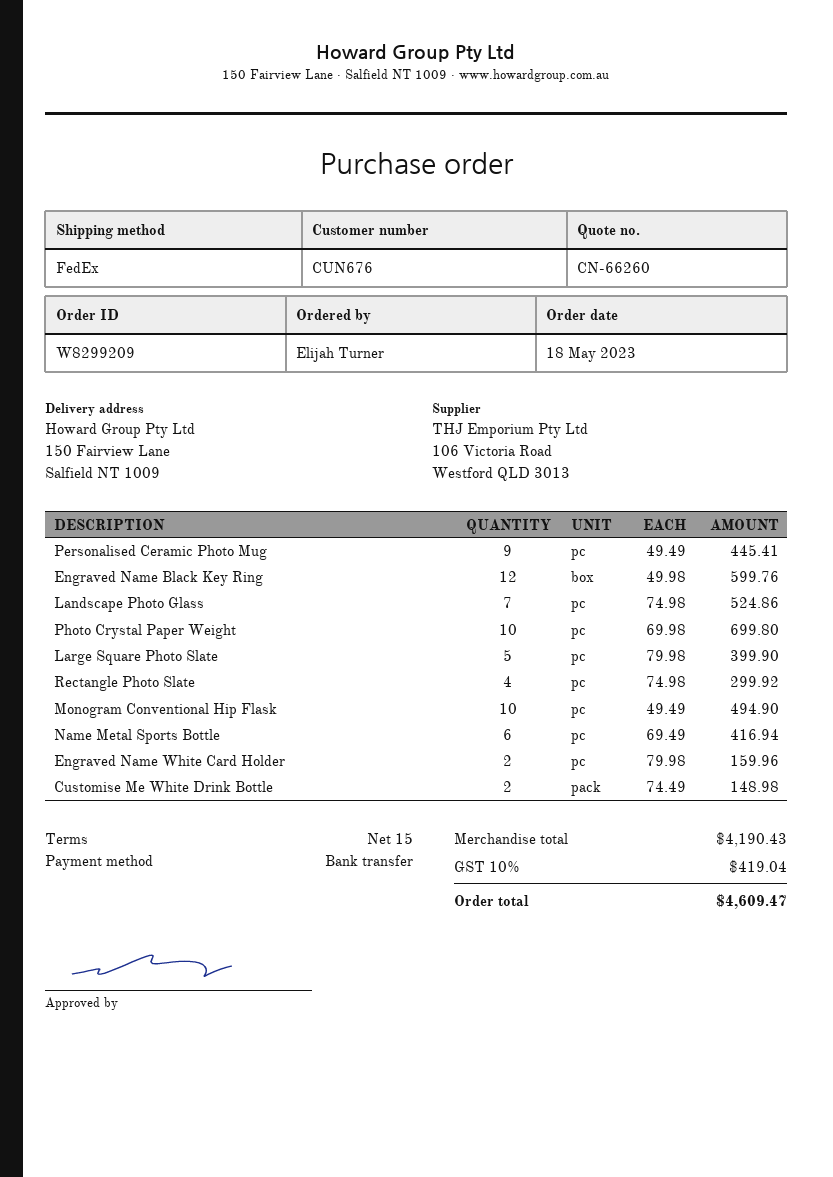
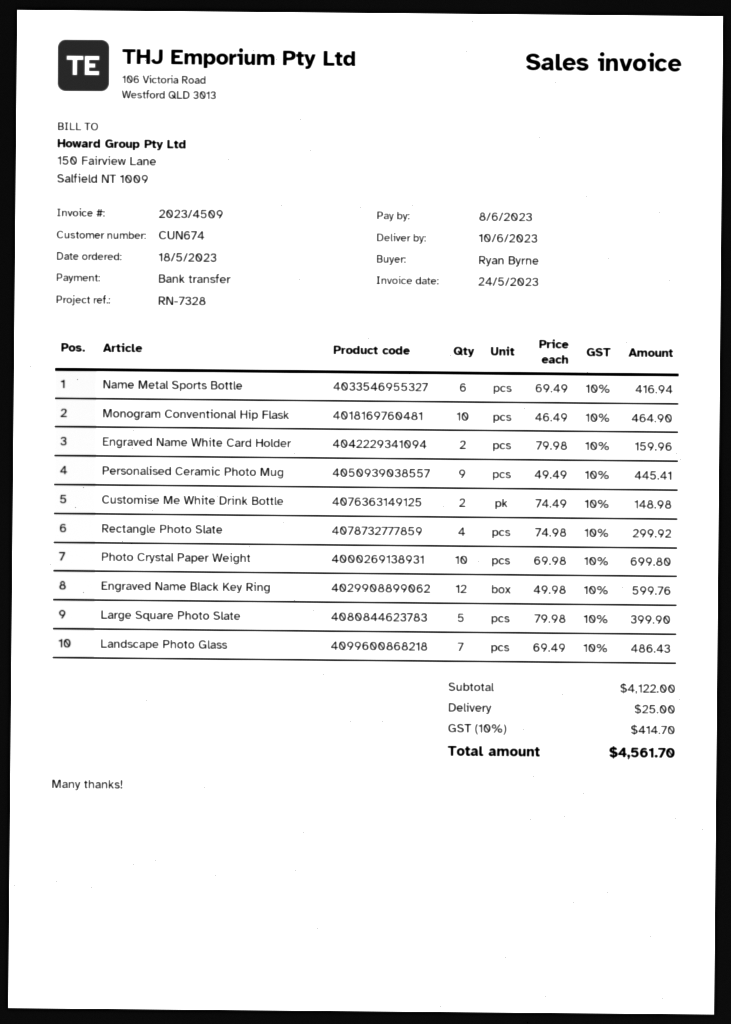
customer number: CUN676 -> CUN674
ordered by: Elijah Turner -> Ryan Byrne
Landscape Photo Glass: 7 x 74.98 = 524.86 -> 7 x 69.49 = 486.43
Monogram Conventional Hip Flask: 10 x 49.49 = 494.90 -> 10 x 46.49 = 464.90
subtotal: 4190.43 -> 4122.00
shipping: none -> 25.00
tax: 10% = 419.04 -> 10% = 414.70
total: 4609.47 -> 4561.70

